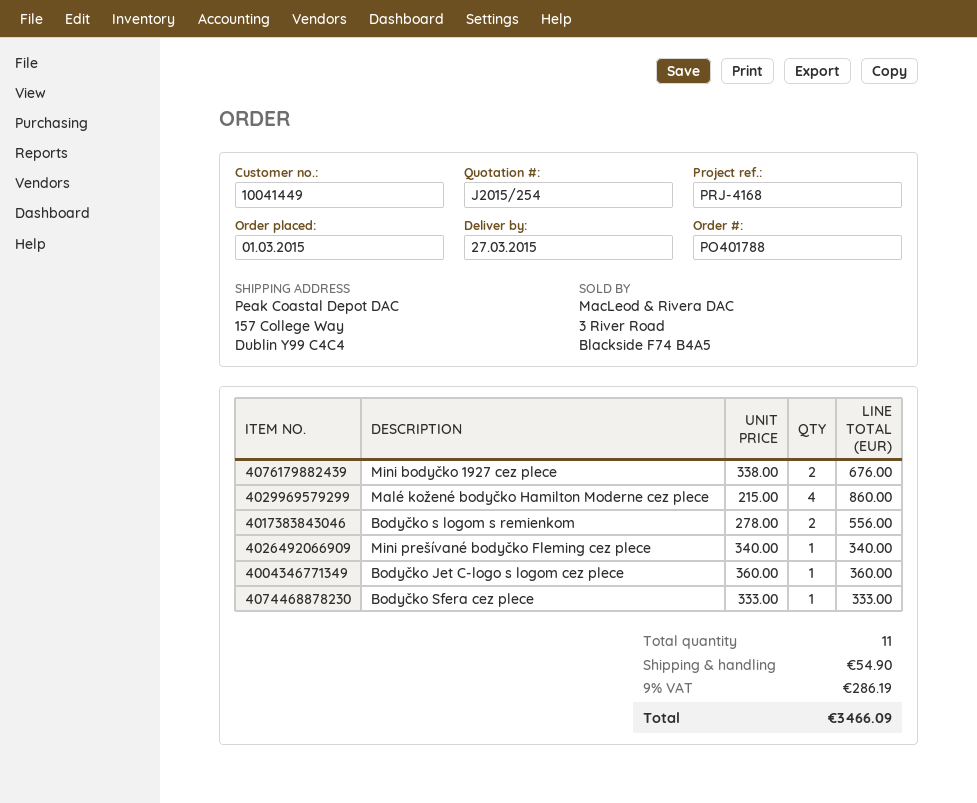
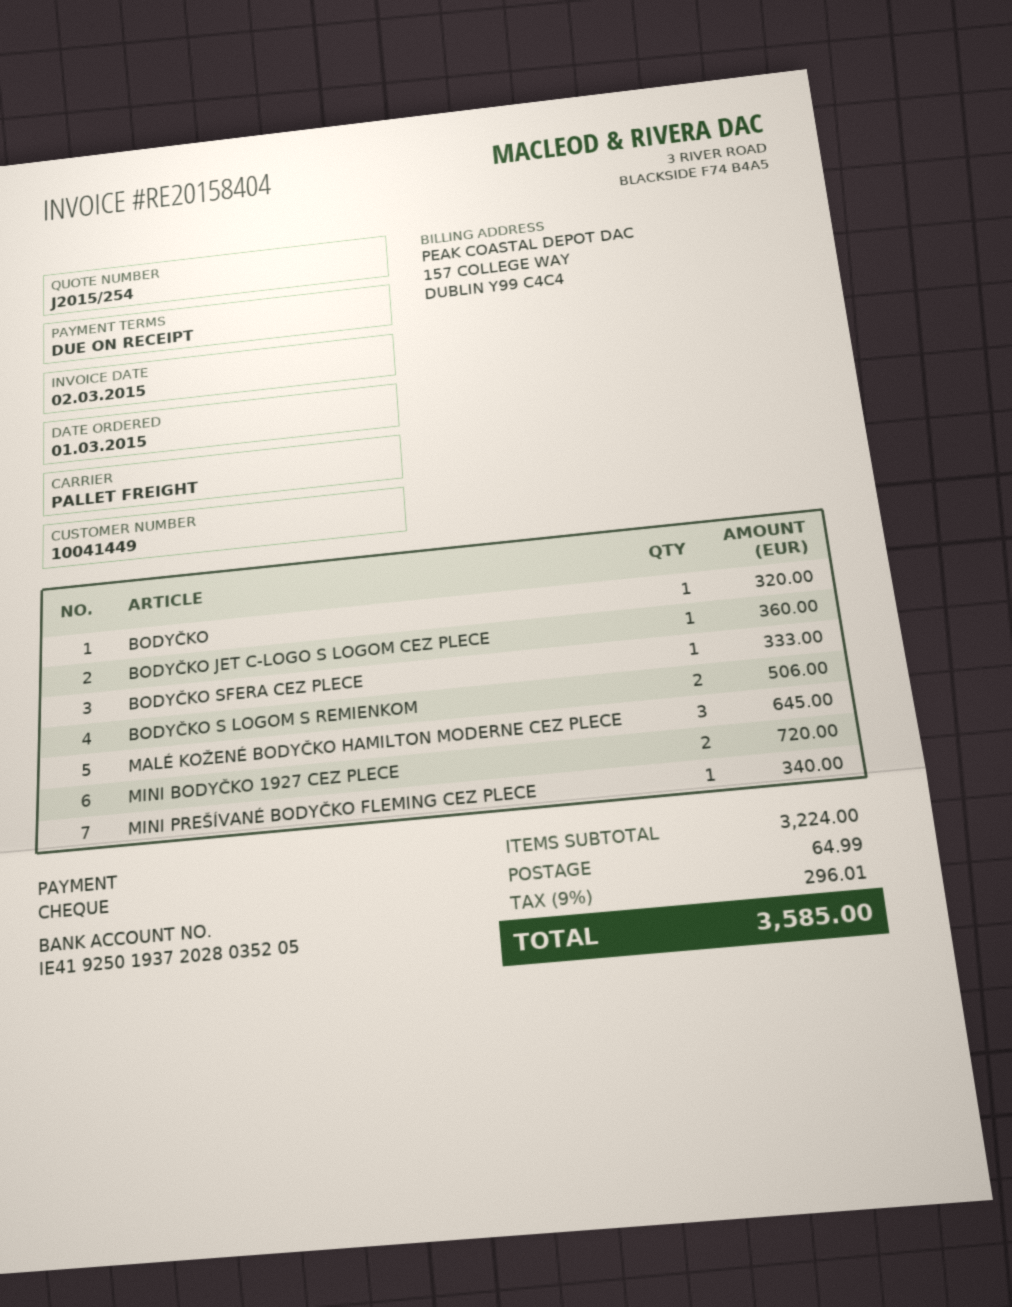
Mini bodyčko 1927 cez plece: 2 for 676.00 -> 2 for 720.00
Malé kožené bodyčko Hamilton Moderne cez plece: 4 for 860.00 -> 3 for 645.00
Bodyčko s logom s remienkom: 2 for 556.00 -> 2 for 506.00
BODYČKO: none -> 1 for 320.00
shipping: 54.90 -> 64.99
tax: 9% = 286.19 -> 9% = 296.01
total: 3466.09 -> 3585.00

